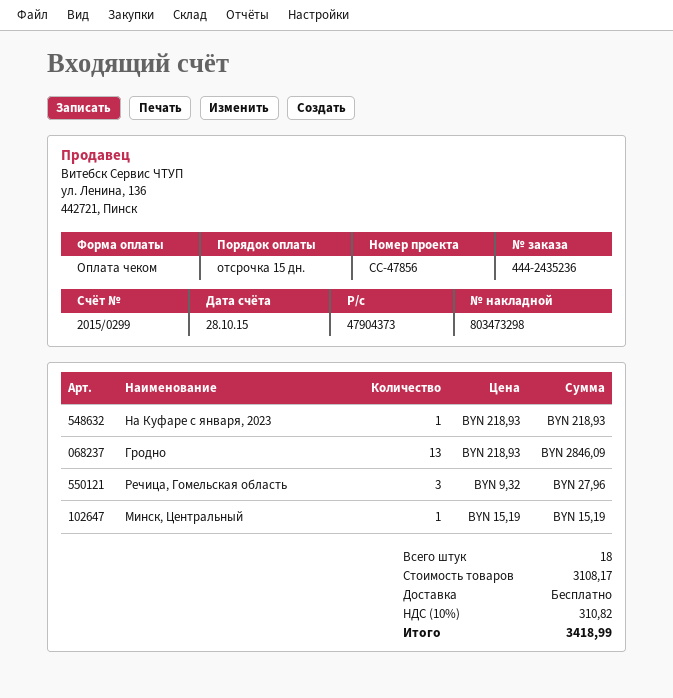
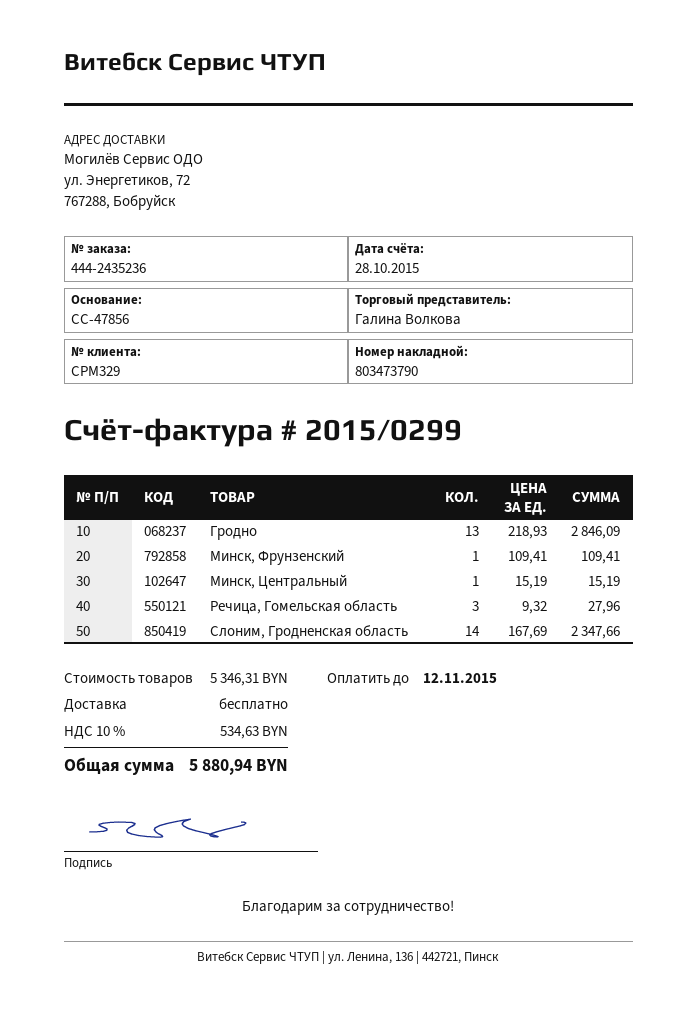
delivery note number: 803473298 -> 803473790
На Куфаре с января, 2023: 1 x 218.93 = 218.93 -> none
Минск, Фрунзенский: none -> 1 x 109.41 = 109.41
Слоним, Гродненская область: none -> 14 x 167.69 = 2347.66
subtotal: 3108.17 -> 5346.31
tax: 10% = 310.82 -> 10% = 534.63
total: 3418.99 -> 5880.94

